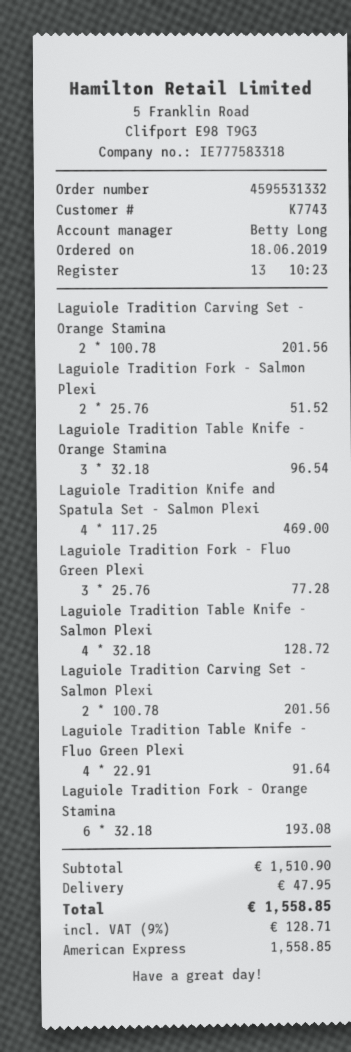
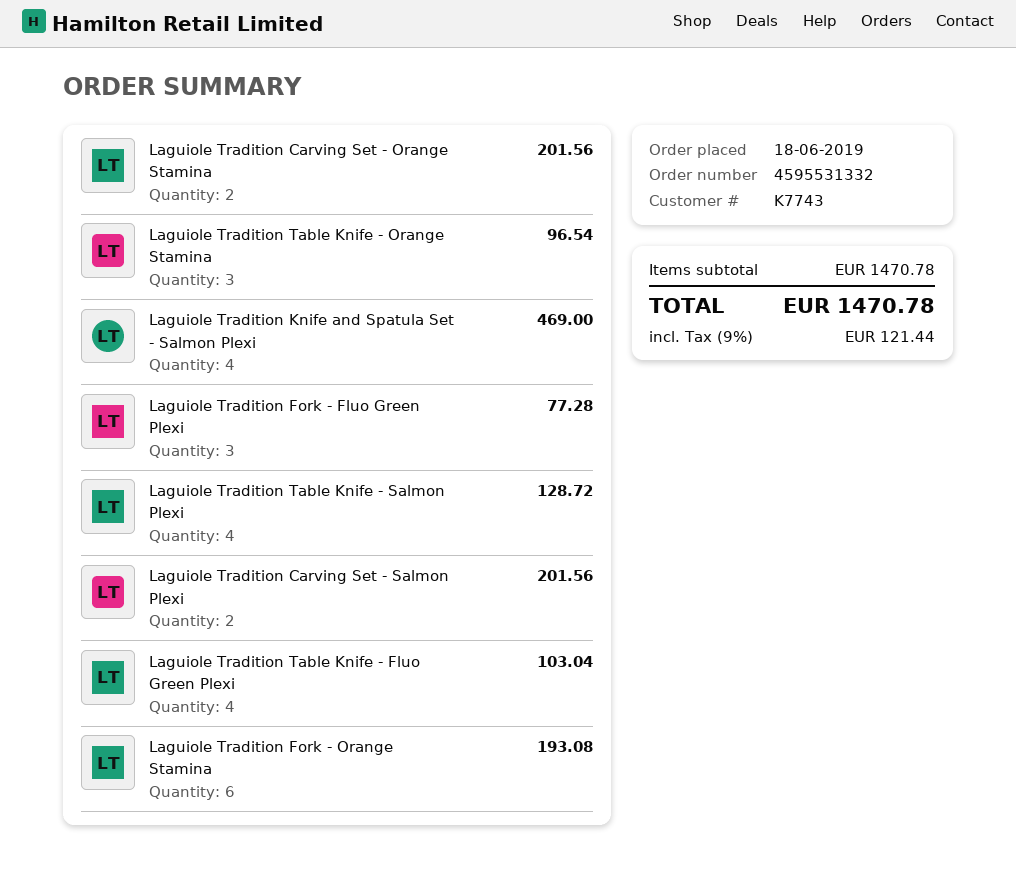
Laguiole Tradition Fork - Salmon Plexi: 2 for 51.52 -> none
Laguiole Tradition Table Knife - Fluo Green Plexi: 4 for 91.64 -> 4 for 103.04
subtotal: 1510.90 -> 1470.78
shipping: 47.95 -> none
tax: 9% = 128.71 -> 9% = 121.44
total: 1558.85 -> 1470.78

